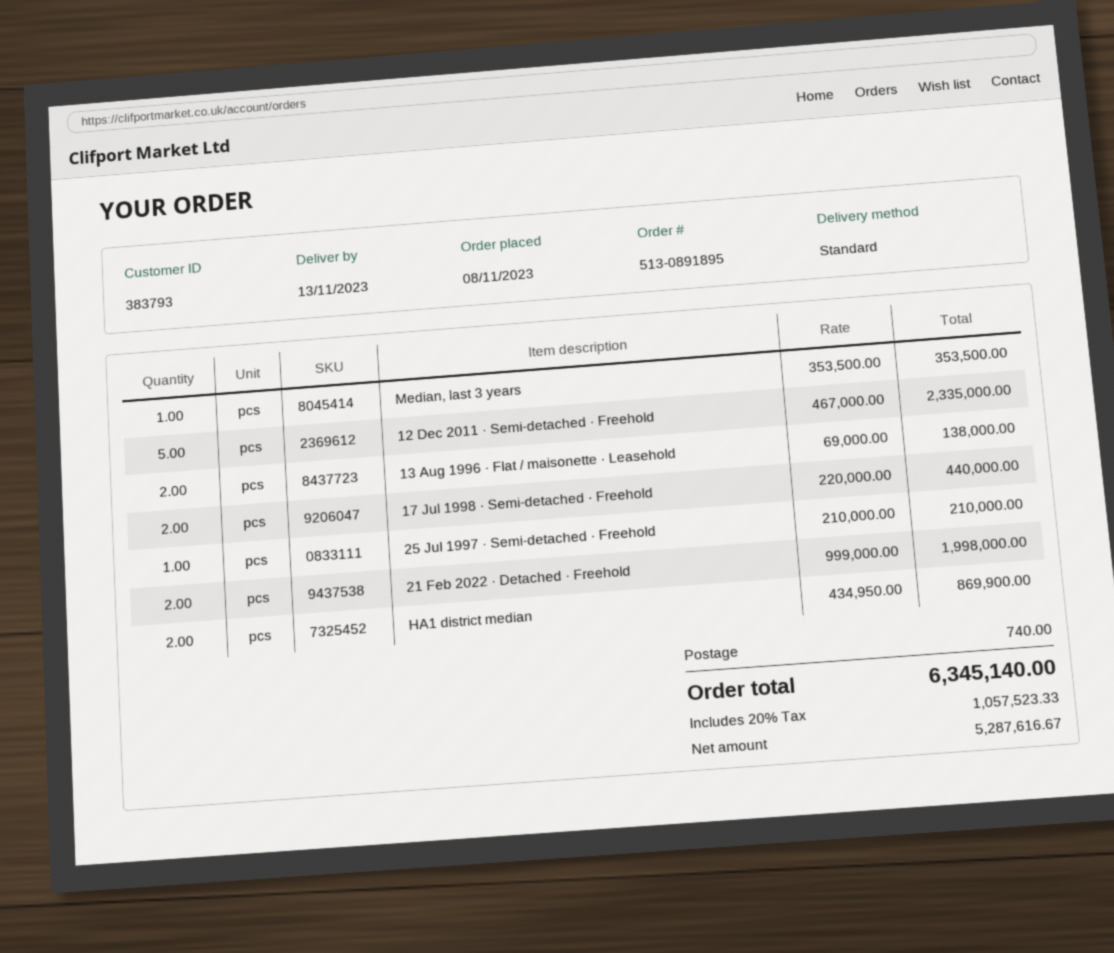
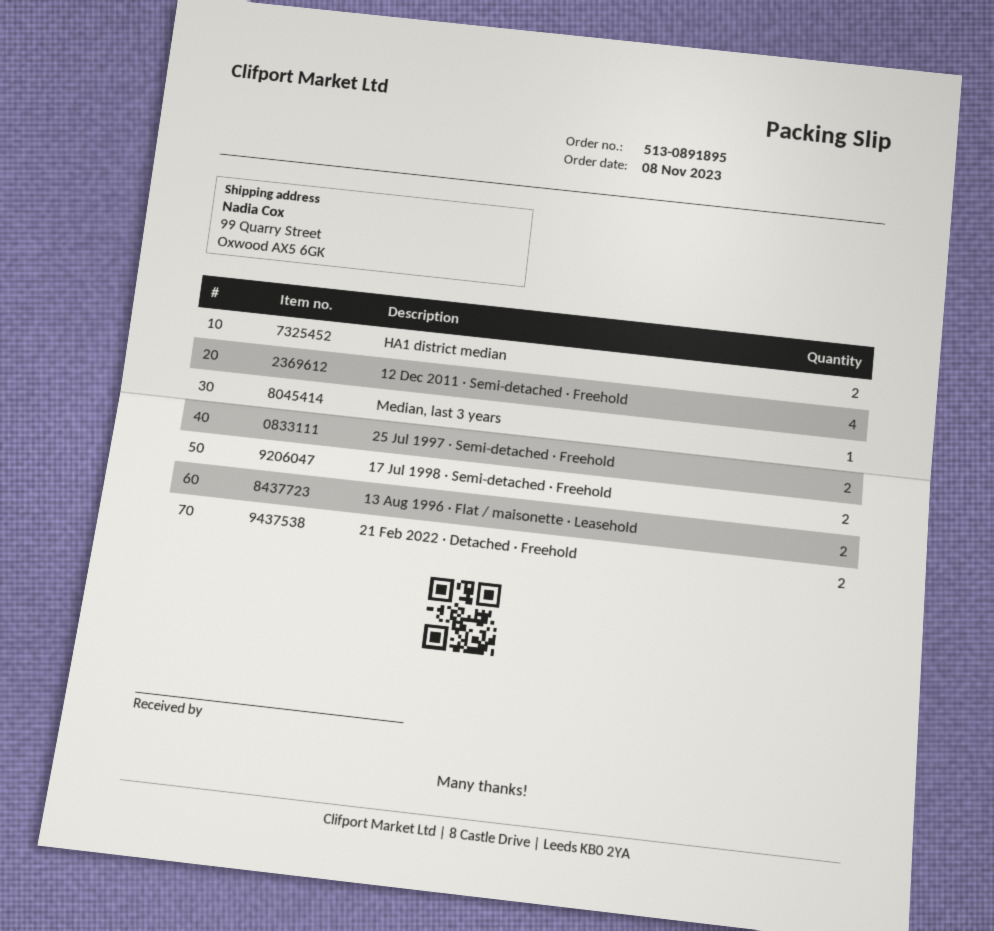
12 Dec 2011 · Semi-detached · Freehold: 5 -> 4
25 Jul 1997 · Semi-detached · Freehold: 1 -> 2

